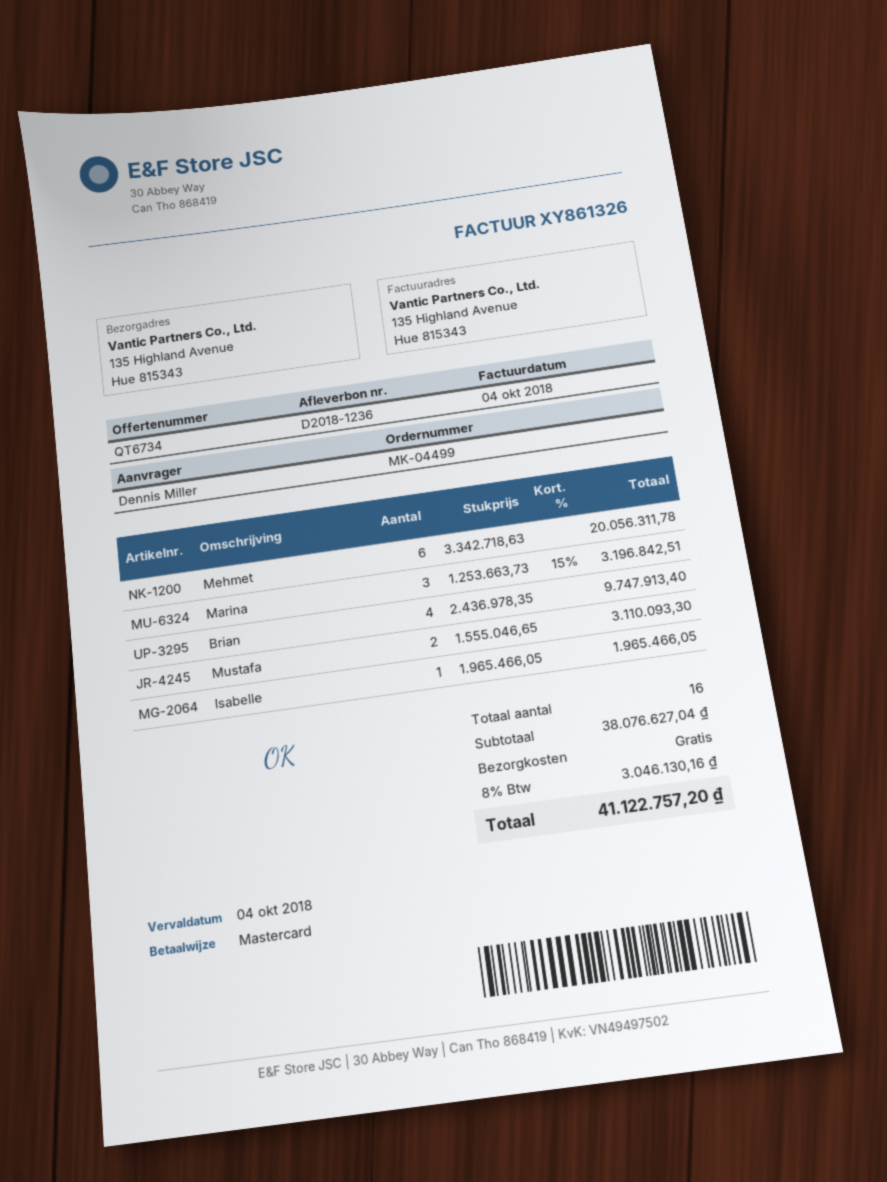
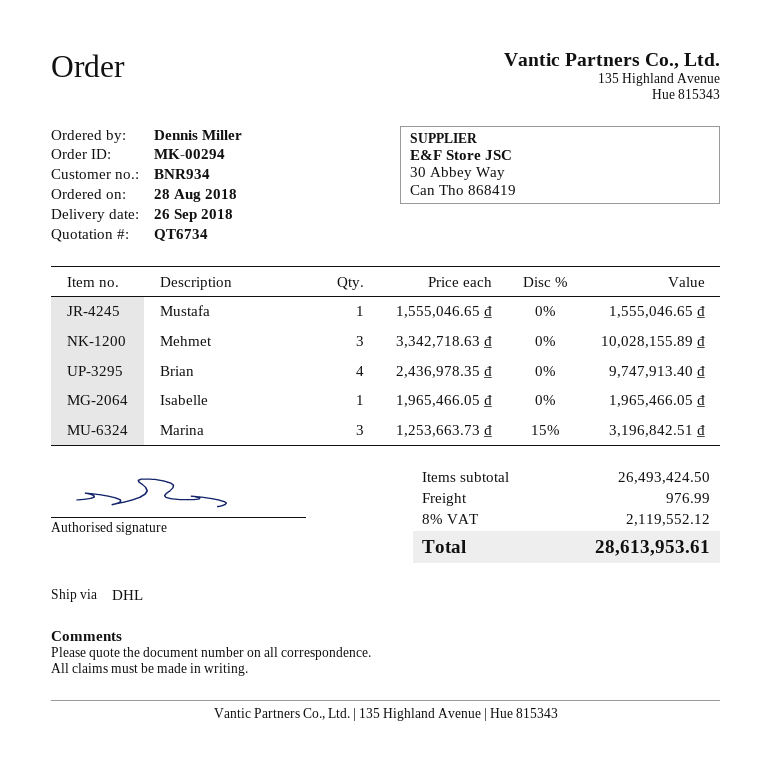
order number: MK-04499 -> MK-00294
Mehmet: 6 x 3342718.63 = 20056311.78 -> 3 x 3342718.63 = 10028155.89
Mustafa: 2 x 1555046.65 = 3110093.30 -> 1 x 1555046.65 = 1555046.65
subtotal: 38076627.04 -> 26493424.50
shipping: 0.00 -> 976.99
tax: 8% = 3046130.16 -> 8% = 2119552.12
total: 41122757.20 -> 28613953.61

